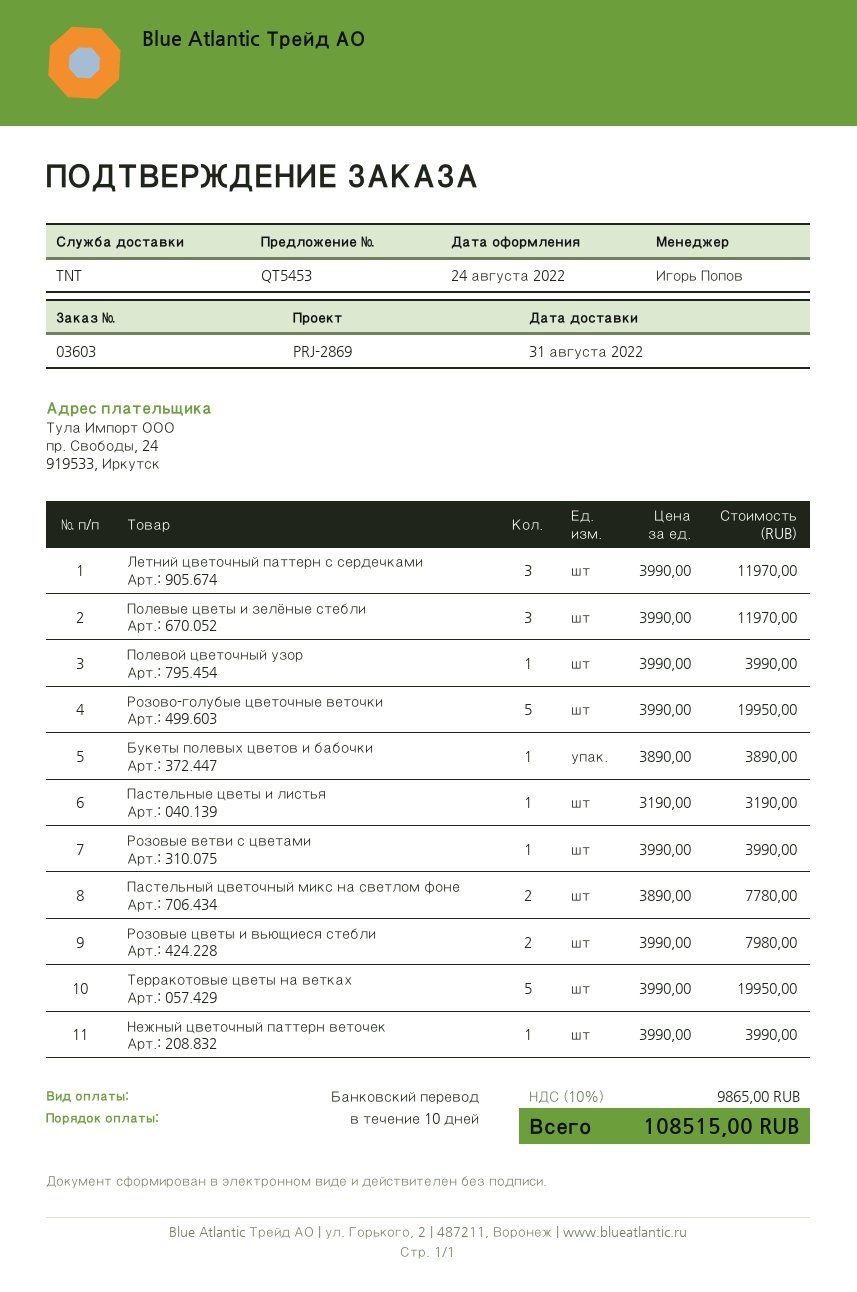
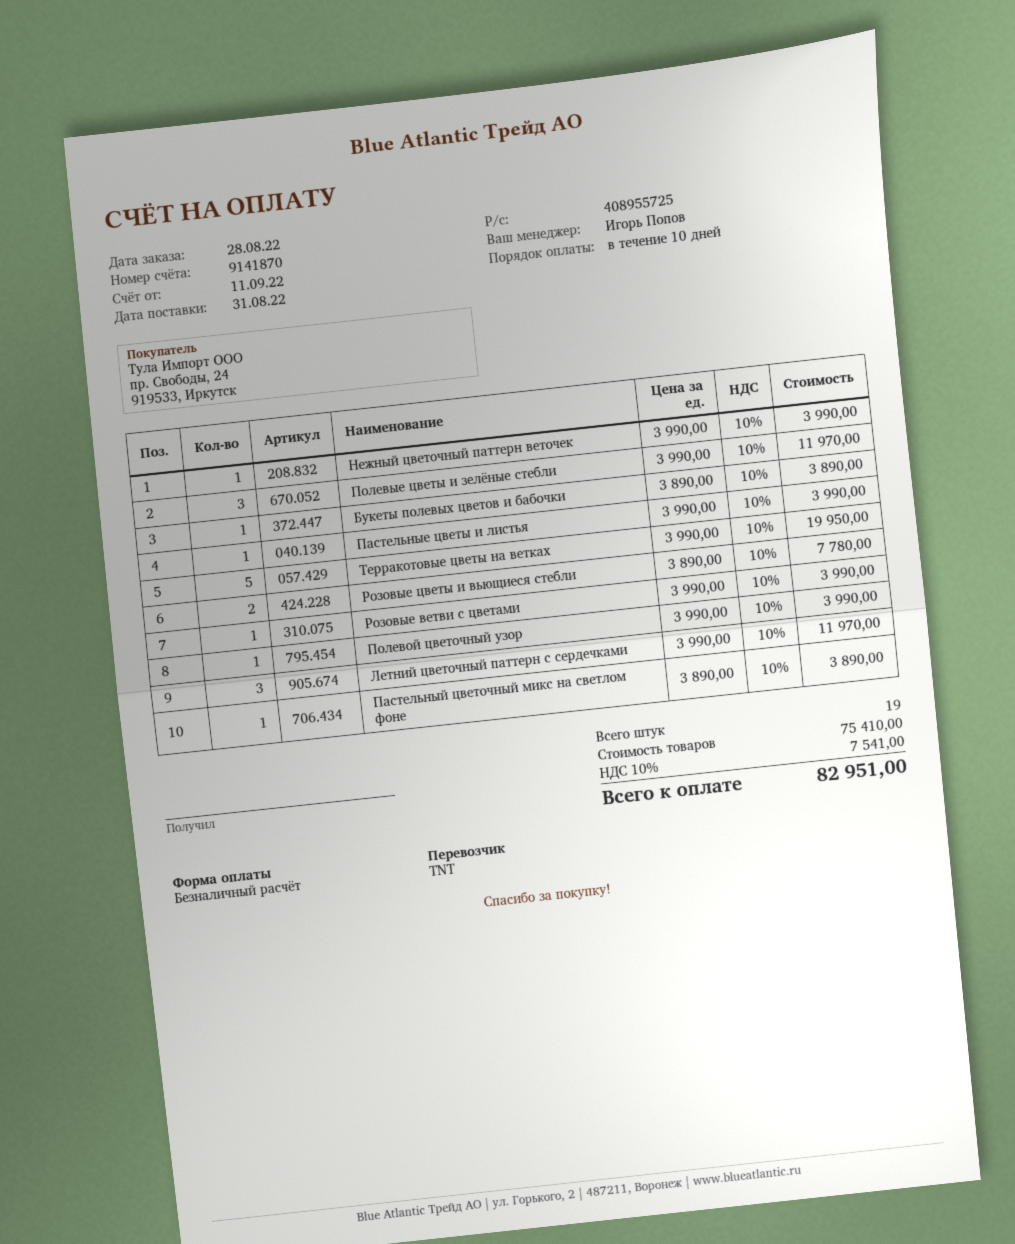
order date: 2022-08-24 -> 2022-08-28
Розово-голубые цветочные веточки: 5 x 3990.00 = 19950.00 -> none
Пастельные цветы и листья: 1 x 3190.00 = 3190.00 -> 1 x 3990.00 = 3990.00
Пастельный цветочный микс на светлом фоне: 2 x 3890.00 = 7780.00 -> 1 x 3890.00 = 3890.00
Розовые цветы и вьющиеся стебли: 2 x 3990.00 = 7980.00 -> 2 x 3890.00 = 7780.00
tax: 10% = 9865.00 -> 10% = 7541.00
total: 108515.00 -> 82951.00

